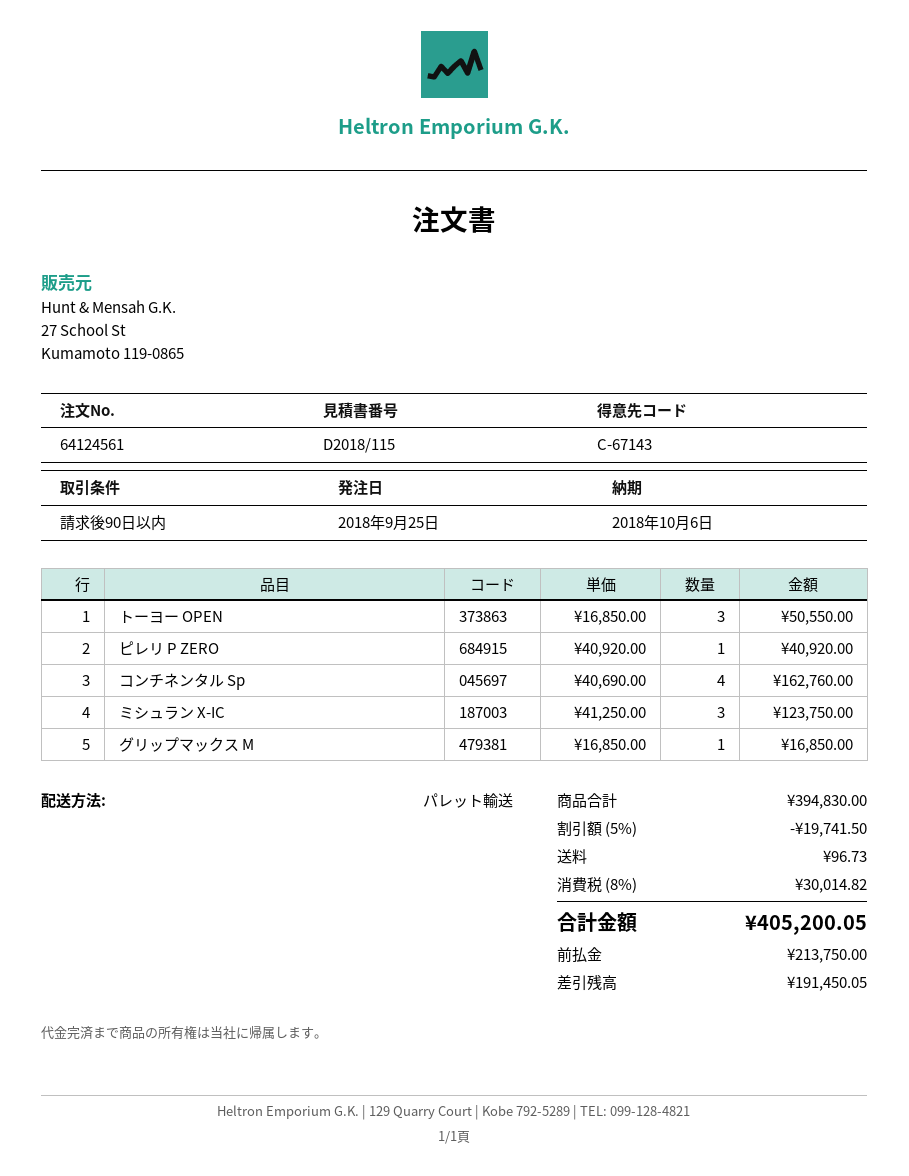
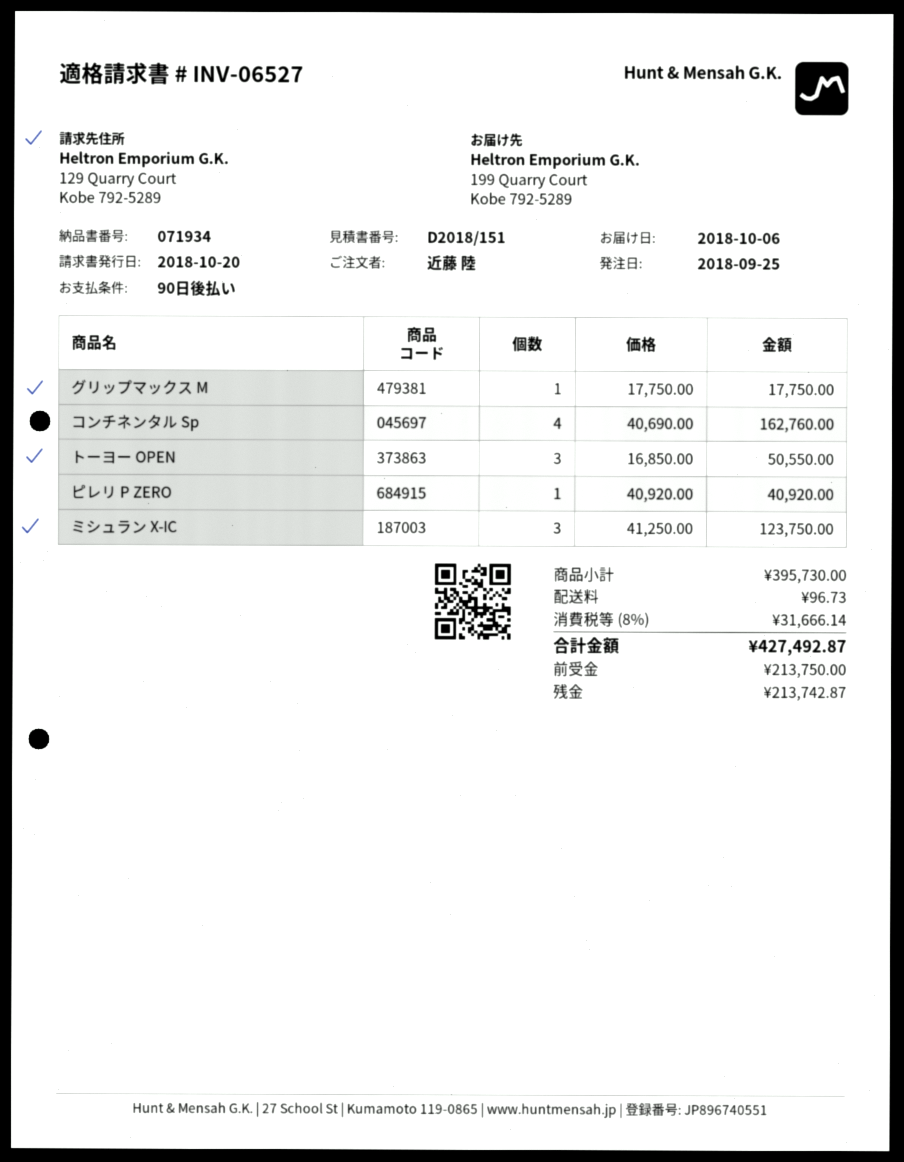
quote number: D2018/115 -> D2018/151
グリップマックス M: 1 x 16850.00 = 16850.00 -> 1 x 17750.00 = 17750.00
subtotal: 394830.00 -> 395730.00
discount: 5% = 19741.50 -> none
tax: 8% = 30014.82 -> 8% = 31666.14
total: 405200.05 -> 427492.87
balance: 191450.05 -> 213742.87

